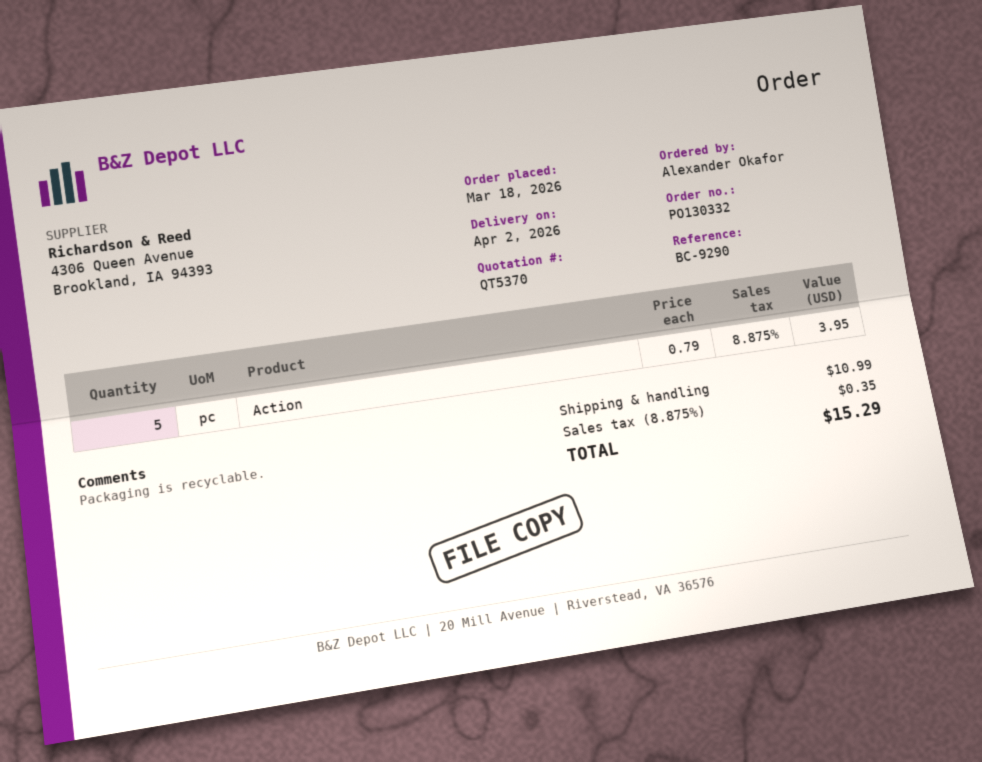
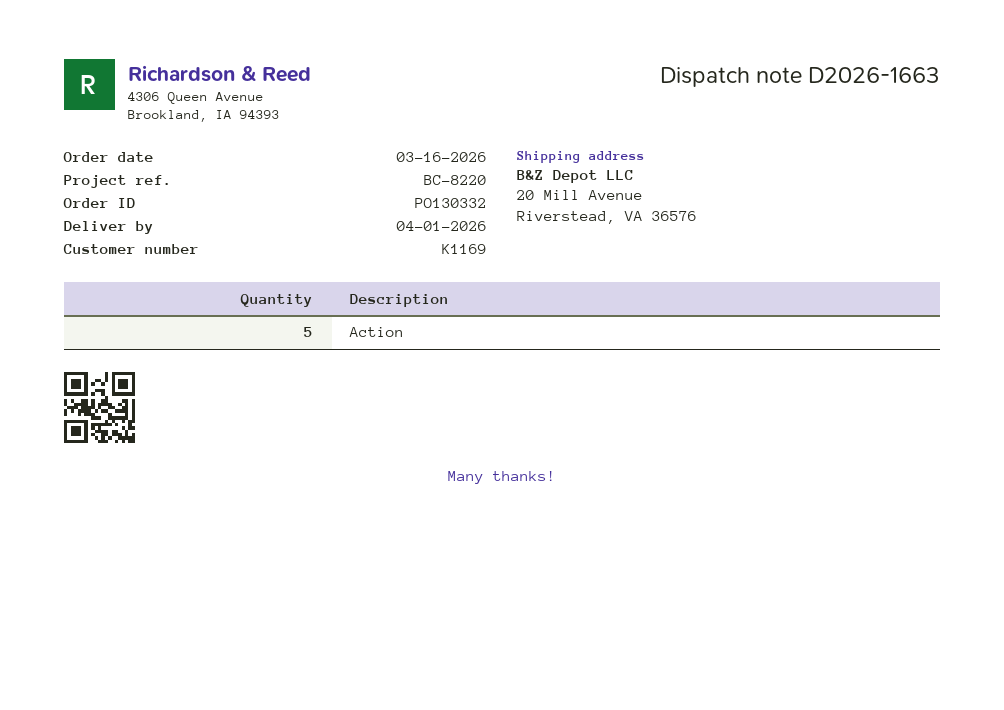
order date: 2026-03-18 -> 2026-03-16
delivery date: 2026-04-02 -> 2026-04-01
reference: BC-9290 -> BC-8220

